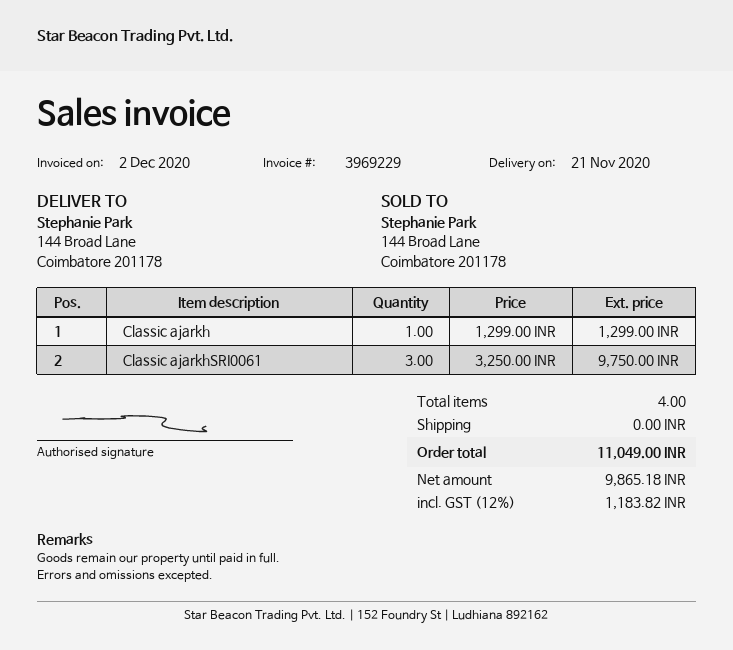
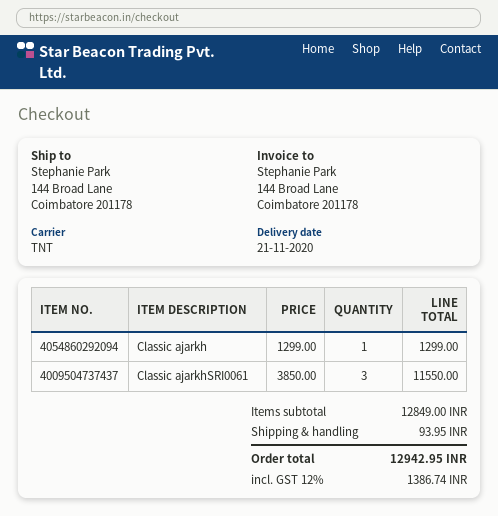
Classic ajarkhSRI0061: 3 x 3250.00 = 9750.00 -> 3 x 3850.00 = 11550.00
shipping: 0.00 -> 93.95
tax: 12% = 1183.82 -> 12% = 1386.74
total: 11049.00 -> 12942.95

